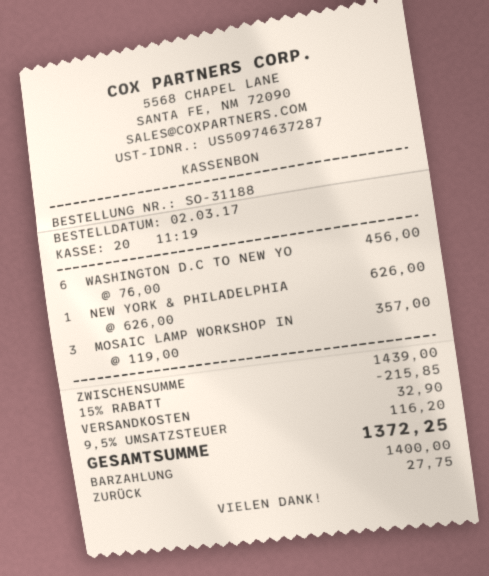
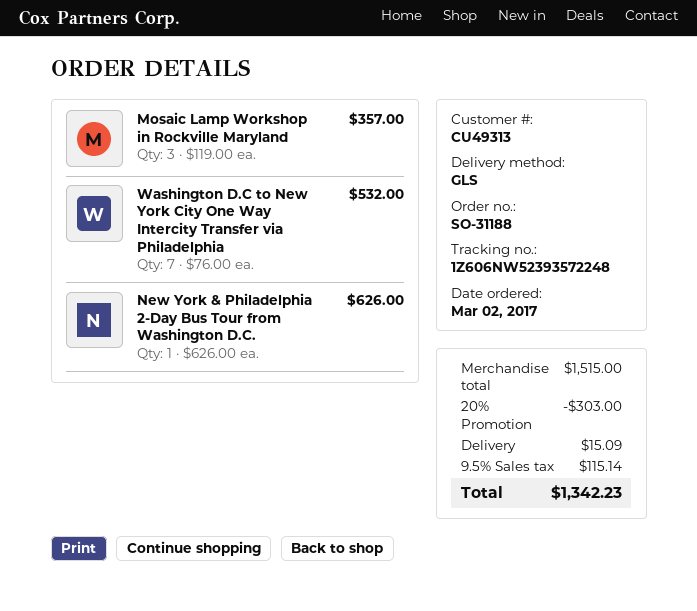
WASHINGTON D.C TO NEW YO: 6 x 76.00 = 456.00 -> 7 x 76.00 = 532.00
subtotal: 1439.00 -> 1515.00
discount: 15% = 215.85 -> 20% = 303.00
shipping: 32.90 -> 15.09
tax: 9.5% = 116.20 -> 9.5% = 115.14
total: 1372.25 -> 1342.23

